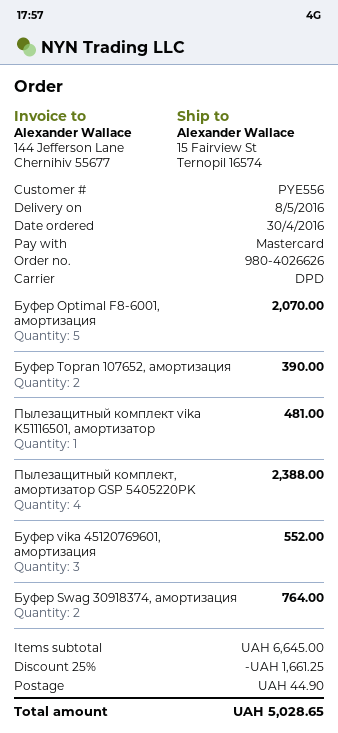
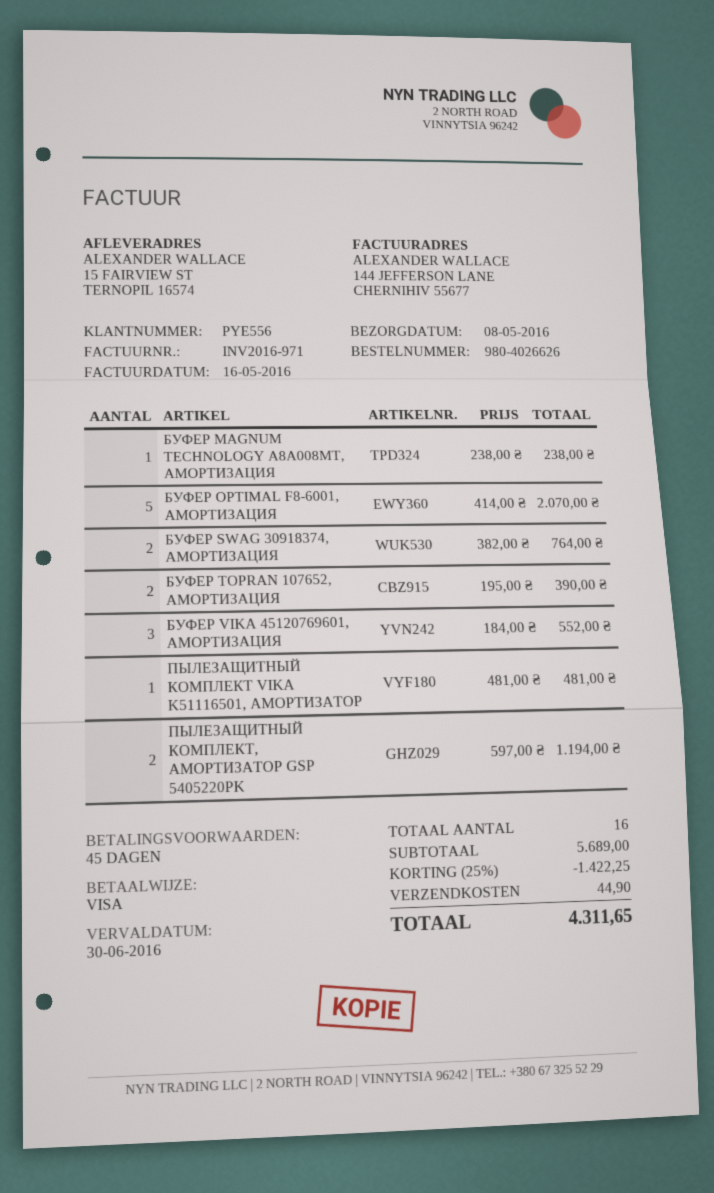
payment method: Mastercard -> Visa
Пылезащитный комплект, амортизатор GSP 5405220PK: 4 for 2388.00 -> 2 for 1194.00
БУФЕР MAGNUM TECHNOLOGY A8A008MT, АМОРТИЗАЦИЯ: none -> 1 for 238.00
subtotal: 6645.00 -> 5689.00
discount: 25% = 1661.25 -> 25% = 1422.25
total: 5028.65 -> 4311.65

